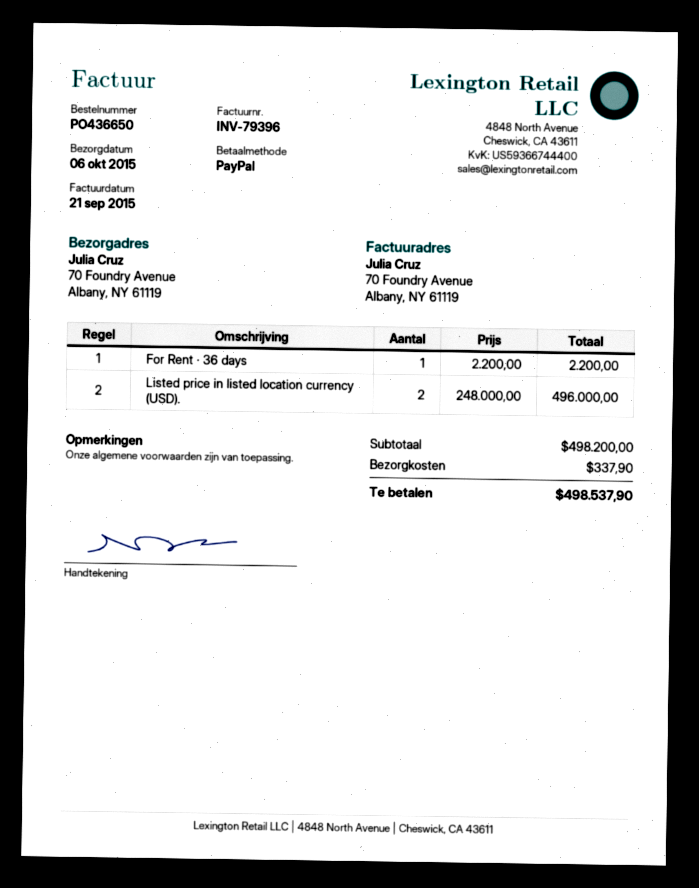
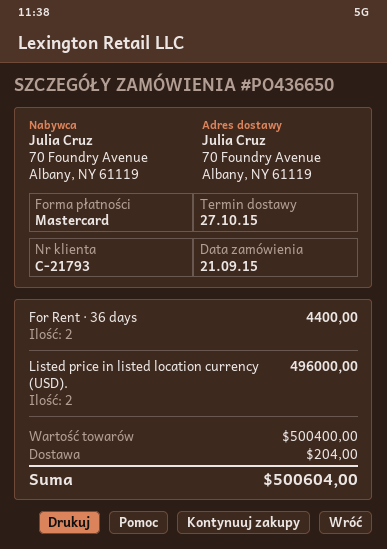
delivery date: 2015-10-06 -> 2015-10-27
payment method: PayPal -> Mastercard
For Rent · 36 days: 1 for 2200.00 -> 2 for 4400.00
subtotal: 498200.00 -> 500400.00
shipping: 337.90 -> 204.00
total: 498537.90 -> 500604.00

